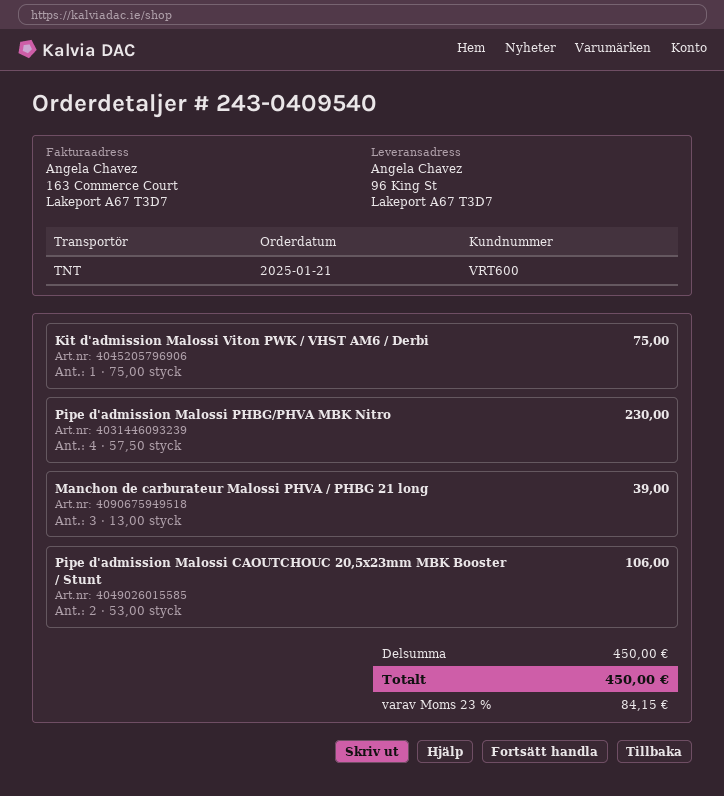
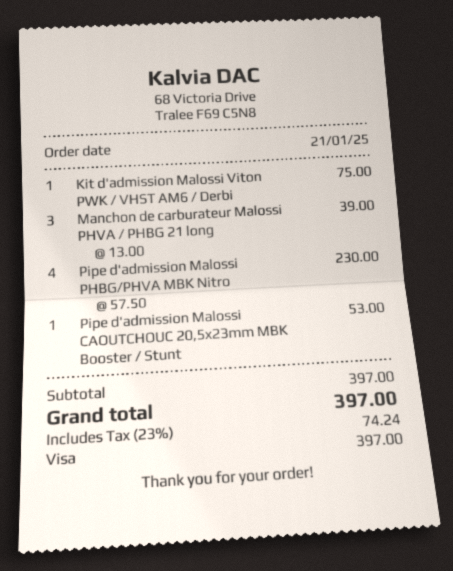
Pipe d'admission Malossi CAOUTCHOUC 20,5x23mm MBK Booster / Stunt: 2 x 53.00 = 106.00 -> 1 x 53.00 = 53.00
subtotal: 450.00 -> 397.00
tax: 23% = 84.15 -> 23% = 74.24
total: 450.00 -> 397.00

